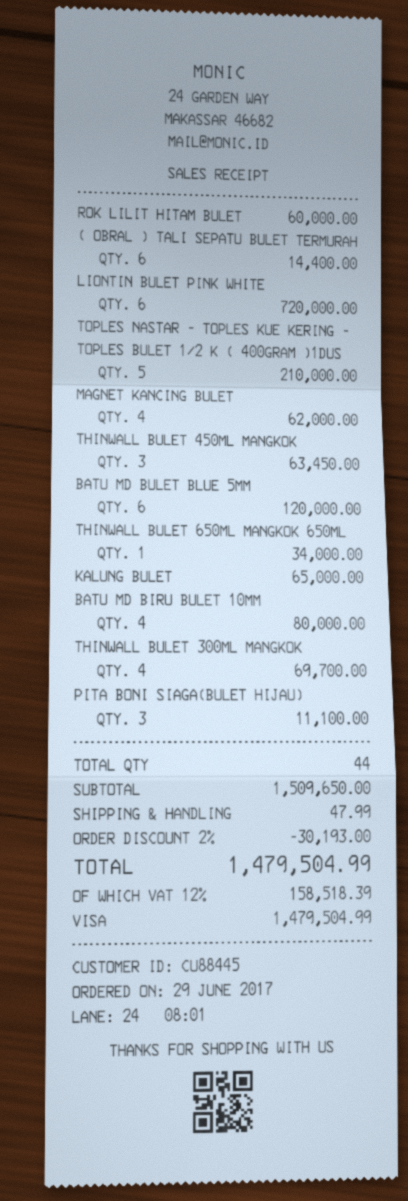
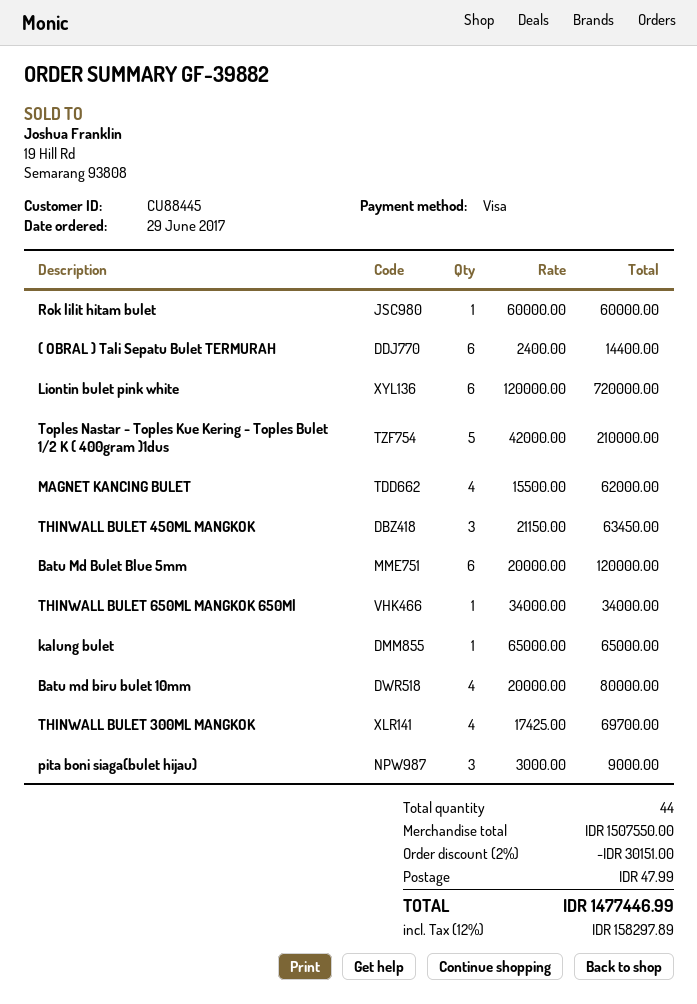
PITA BONI SIAGA(BULET HIJAU): 3 for 11100.00 -> 3 for 9000.00
subtotal: 1509650.00 -> 1507550.00
discount: 2% = 30193.00 -> 2% = 30151.00
tax: 12% = 158518.39 -> 12% = 158297.89
total: 1479504.99 -> 1477446.99

